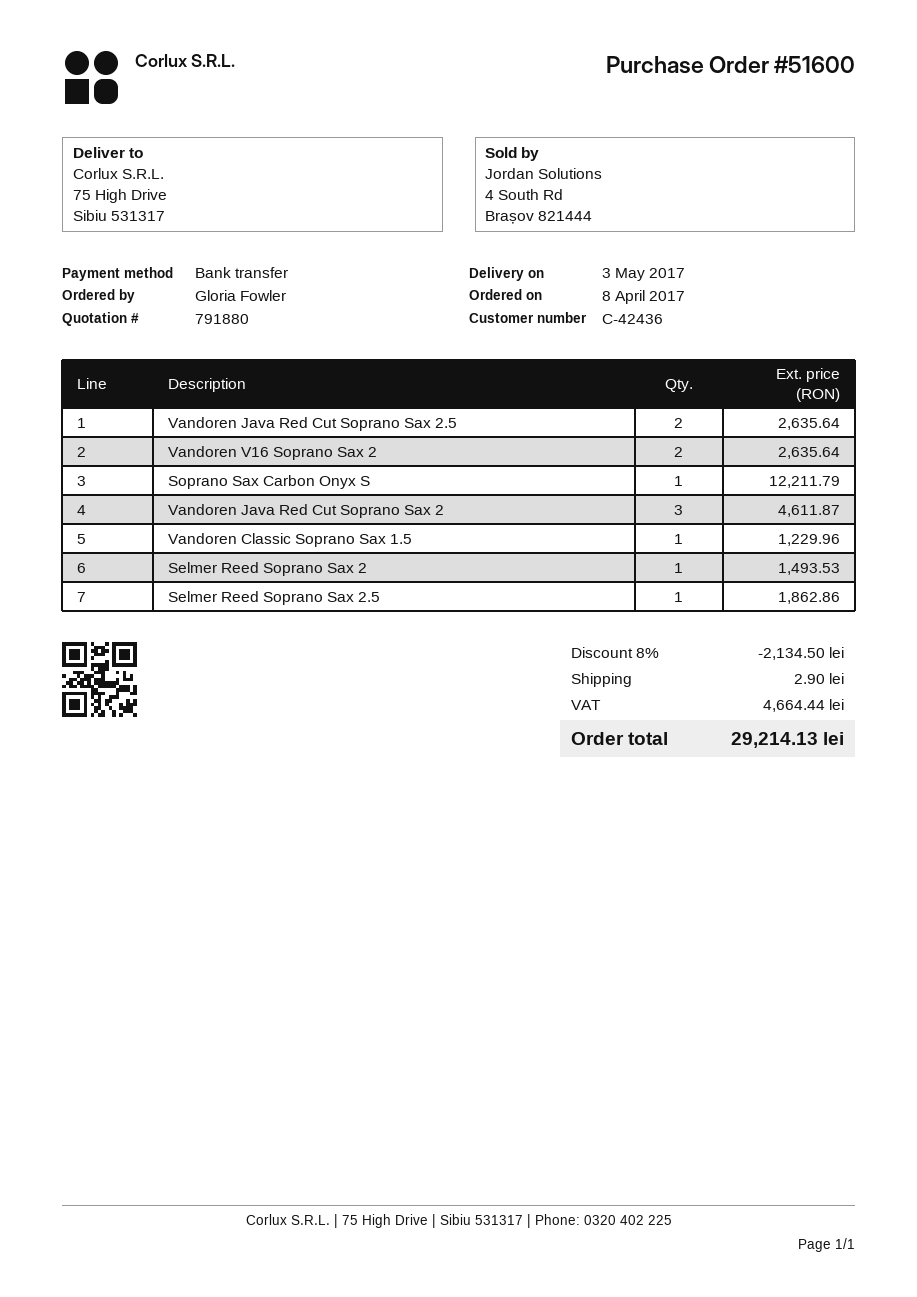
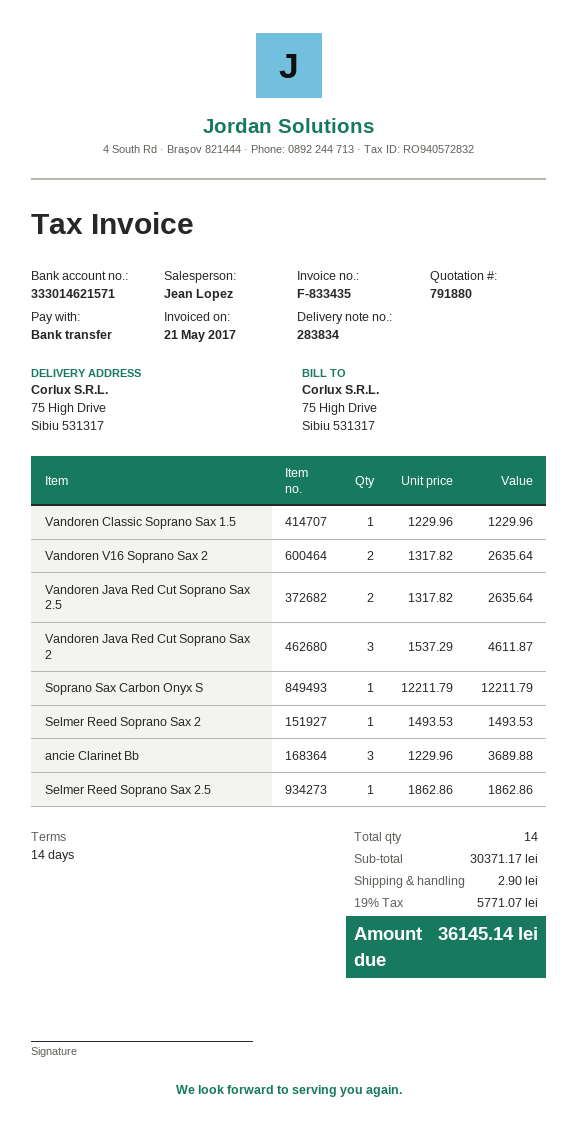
ancie Clarinet Bb: none -> 3 for 3689.88
discount: 8% = 2134.50 -> none
tax: 4664.44 -> 5771.07
total: 29214.13 -> 36145.14

